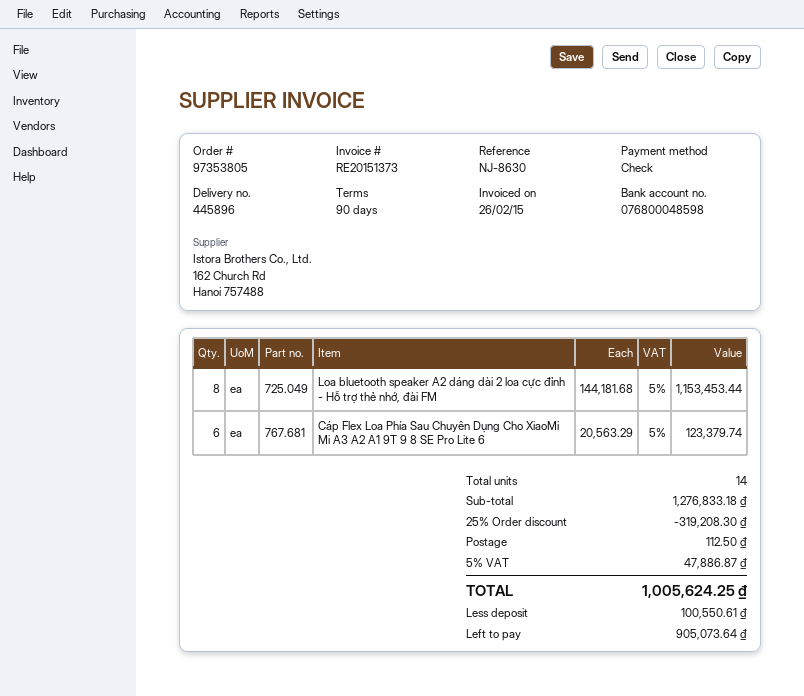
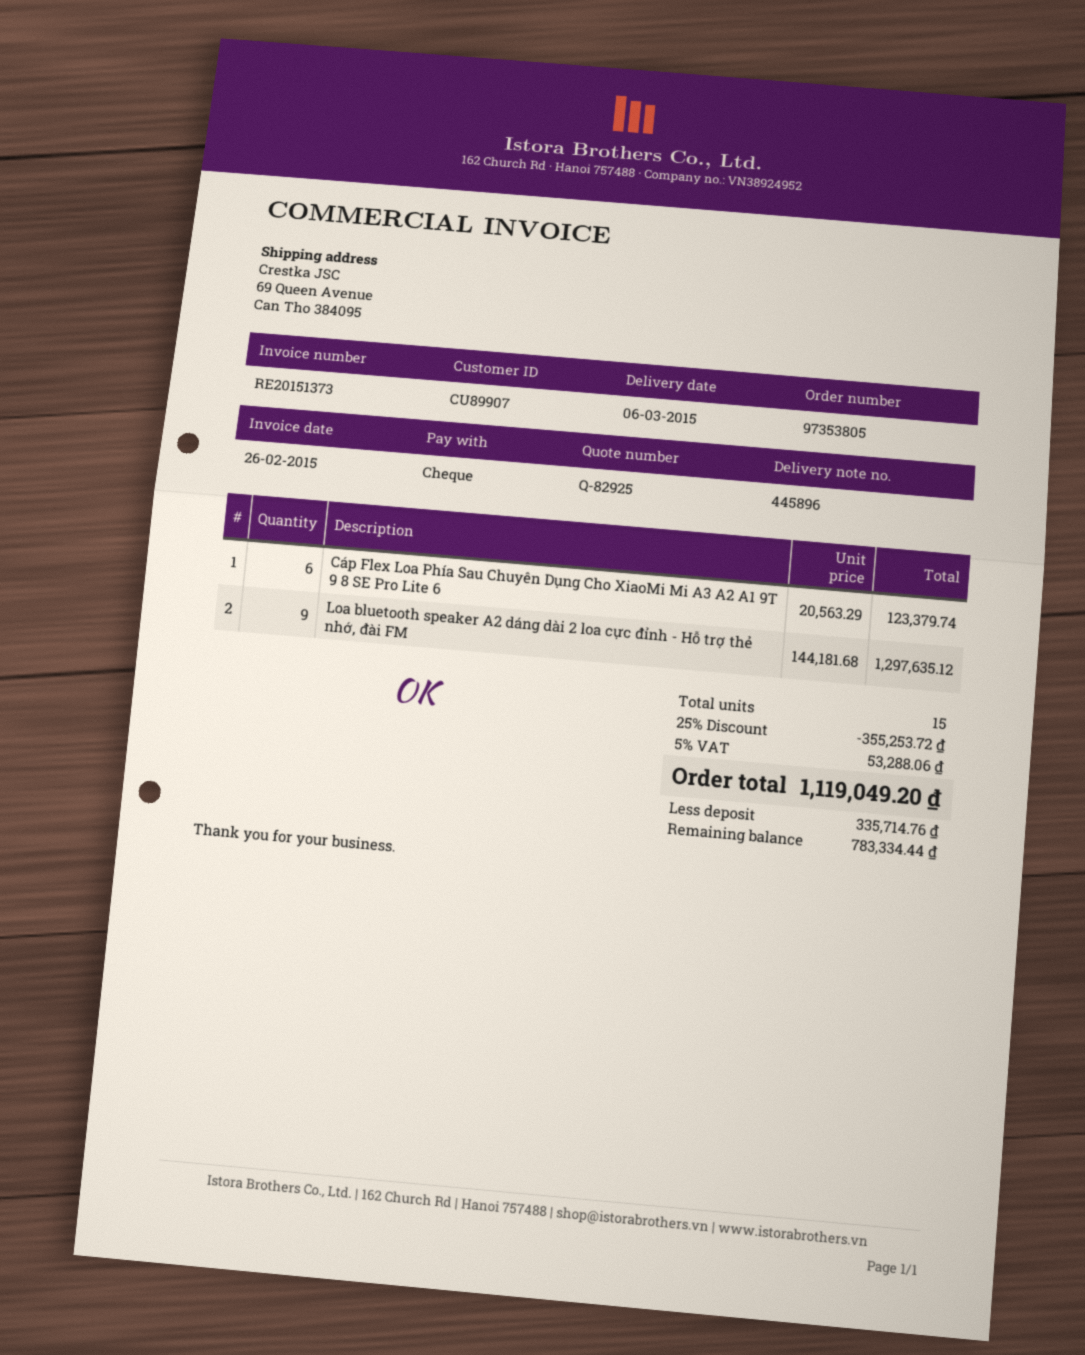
Loa bluetooth speaker A2 dáng dài 2 loa cực đỉnh - Hỗ trợ thẻ nhớ, đài FM: 8 x 144181.68 = 1153453.44 -> 9 x 144181.68 = 1297635.12
total quantity: 14 -> 15
discount: 25% = 319208.30 -> 25% = 355253.72
shipping: 112.50 -> none
tax: 5% = 47886.87 -> 5% = 53288.06
total: 1005624.25 -> 1119049.20
deposit: 100550.61 -> 335714.76
balance: 905073.64 -> 783334.44

